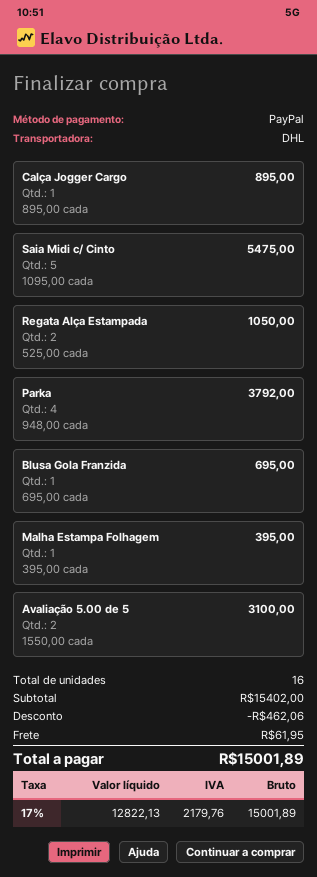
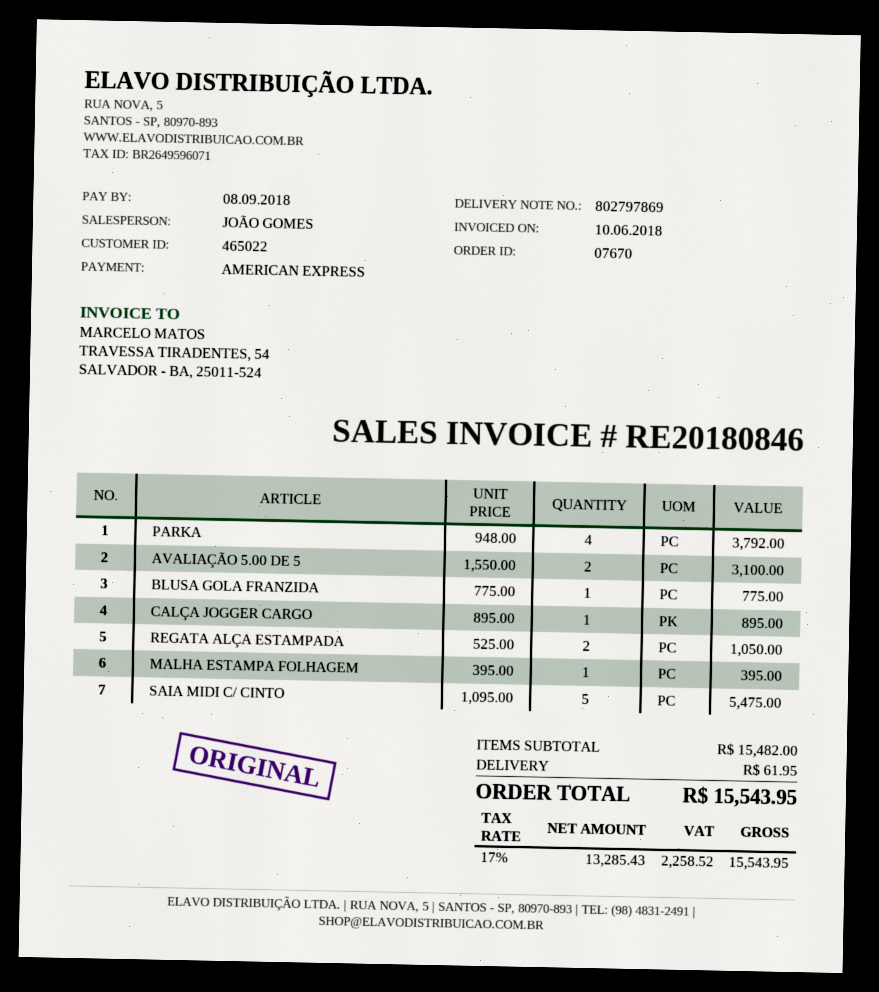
payment method: PayPal -> American Express
Blusa Gola Franzida: 1 x 695.00 = 695.00 -> 1 x 775.00 = 775.00
subtotal: 15402.00 -> 15482.00
discount: 462.06 -> none
net: 12822.13 -> 13285.43
tax: 17% = 2179.76 -> 17% = 2258.52
total: 15001.89 -> 15543.95

